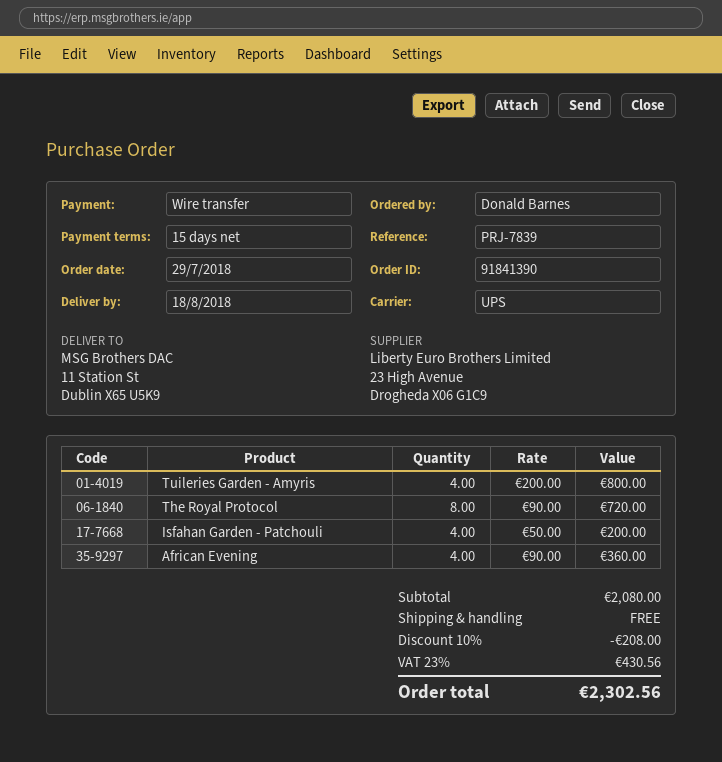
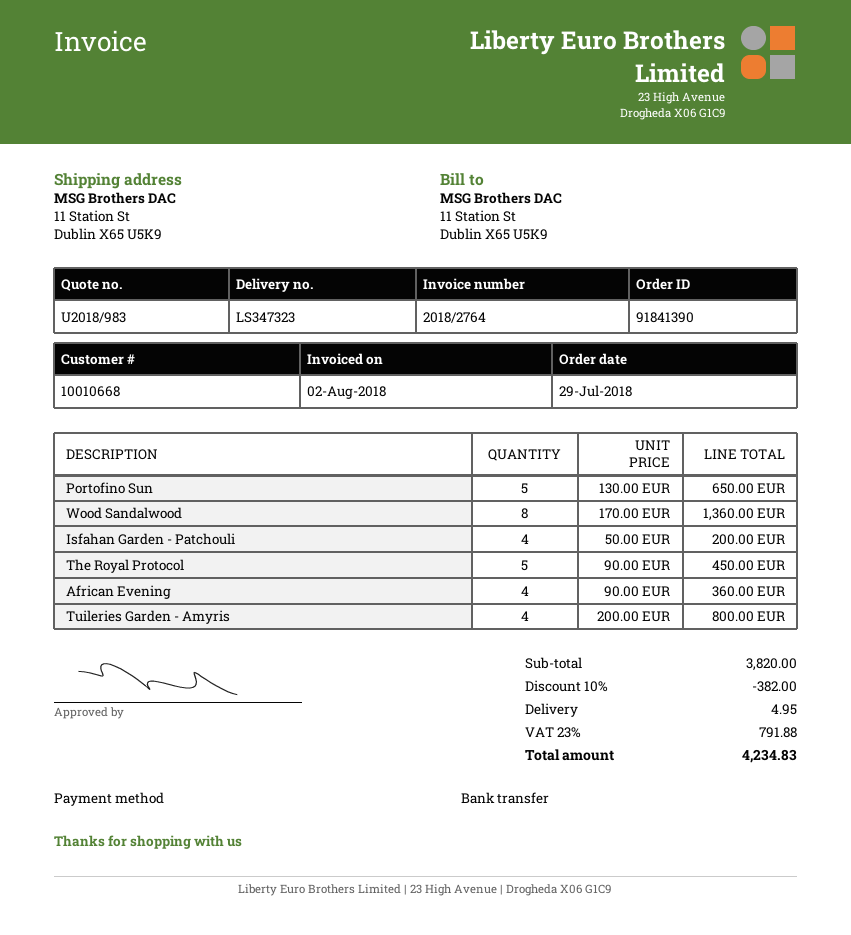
The Royal Protocol: 8 x 90.00 = 720.00 -> 5 x 90.00 = 450.00
Portofino Sun: none -> 5 x 130.00 = 650.00
Wood Sandalwood: none -> 8 x 170.00 = 1360.00
subtotal: 2080.00 -> 3820.00
discount: 10% = 208.00 -> 10% = 382.00
shipping: 0.00 -> 4.95
tax: 23% = 430.56 -> 23% = 791.88
total: 2302.56 -> 4234.83

